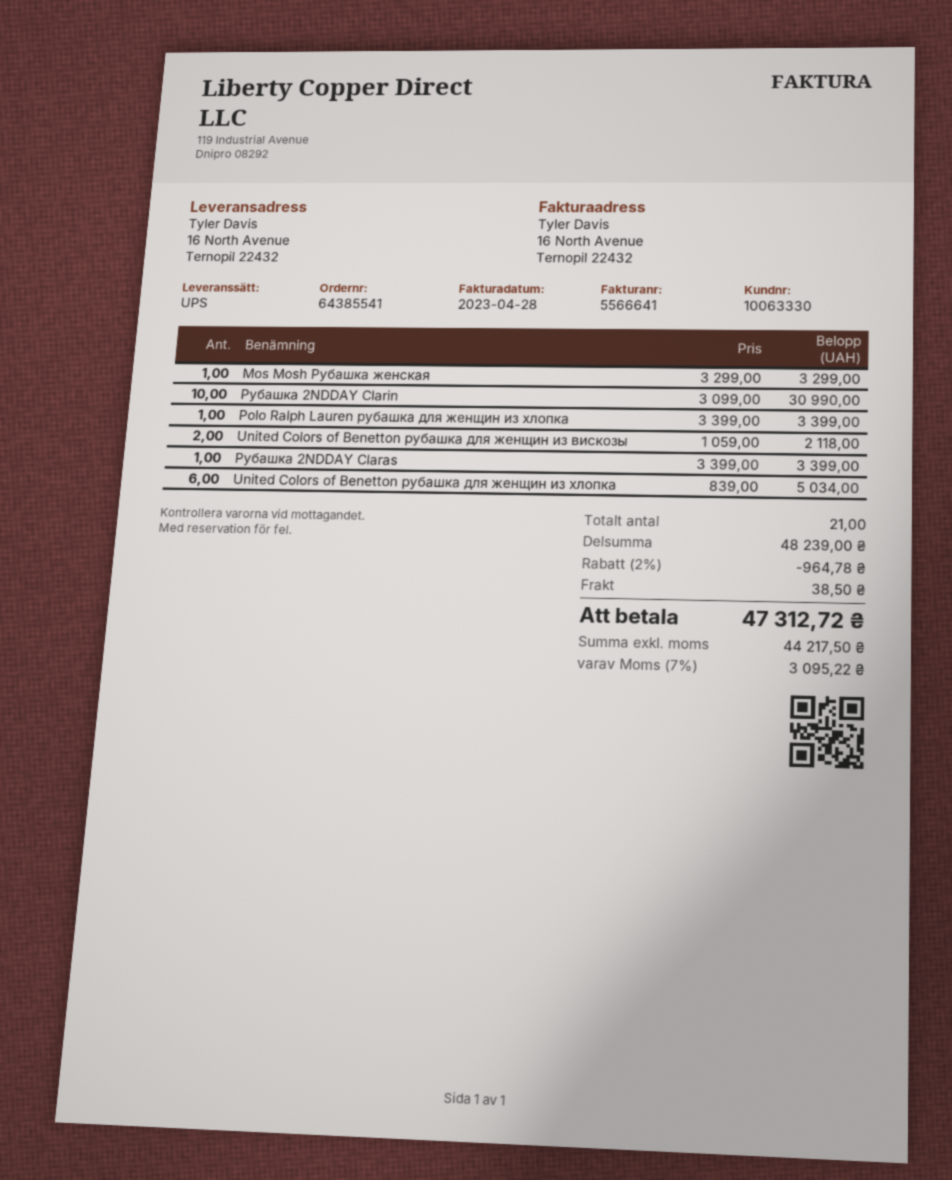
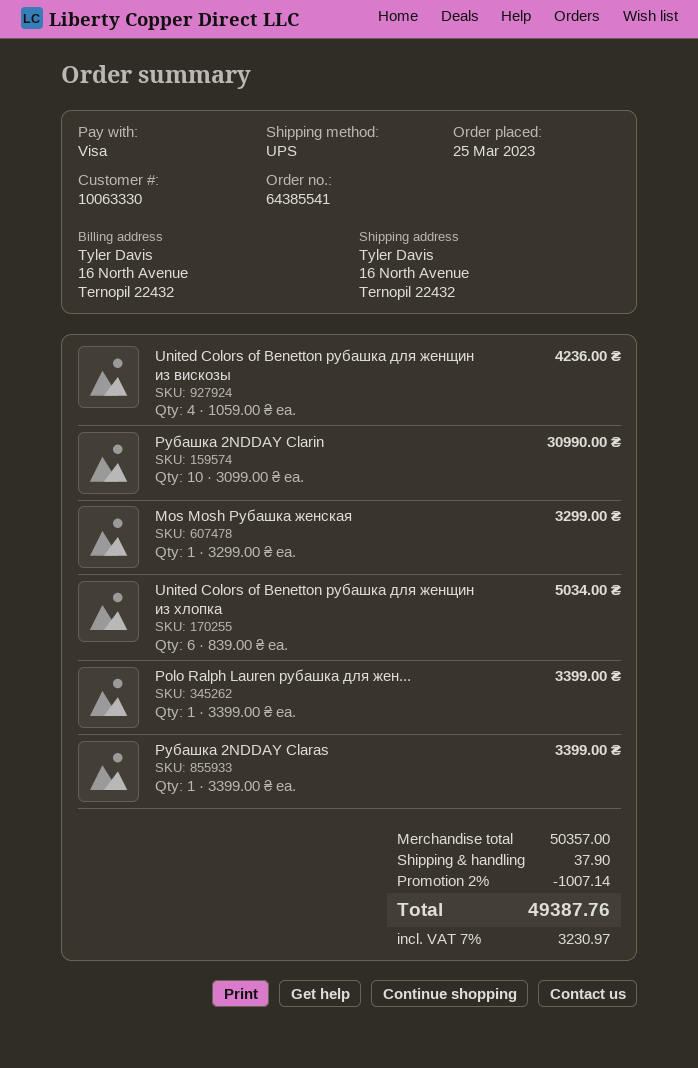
United Colors of Benetton рубашка для женщин из вискозы: 2 x 1059.00 = 2118.00 -> 4 x 1059.00 = 4236.00
subtotal: 48239.00 -> 50357.00
discount: 2% = 964.78 -> 2% = 1007.14
shipping: 38.50 -> 37.90
tax: 7% = 3095.22 -> 7% = 3230.97
total: 47312.72 -> 49387.76

